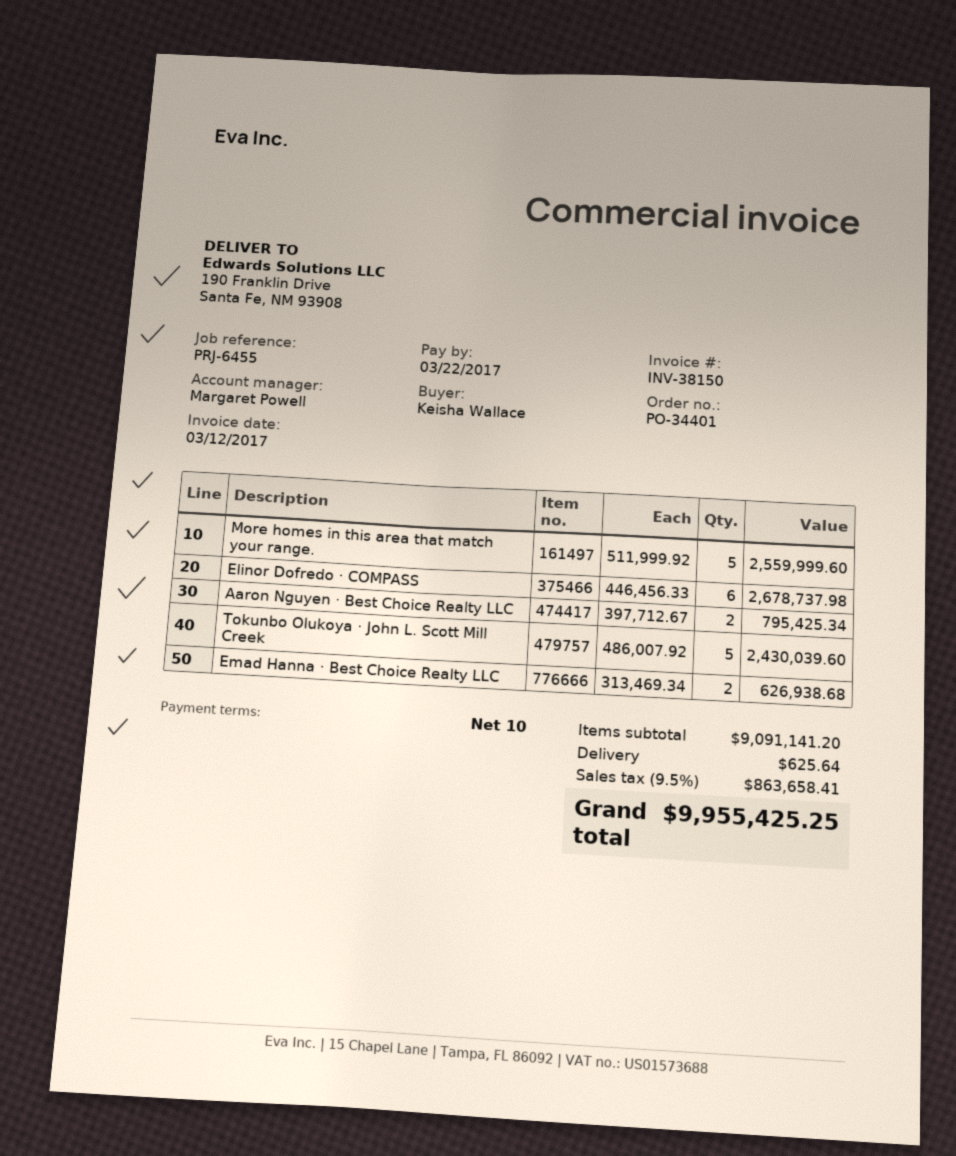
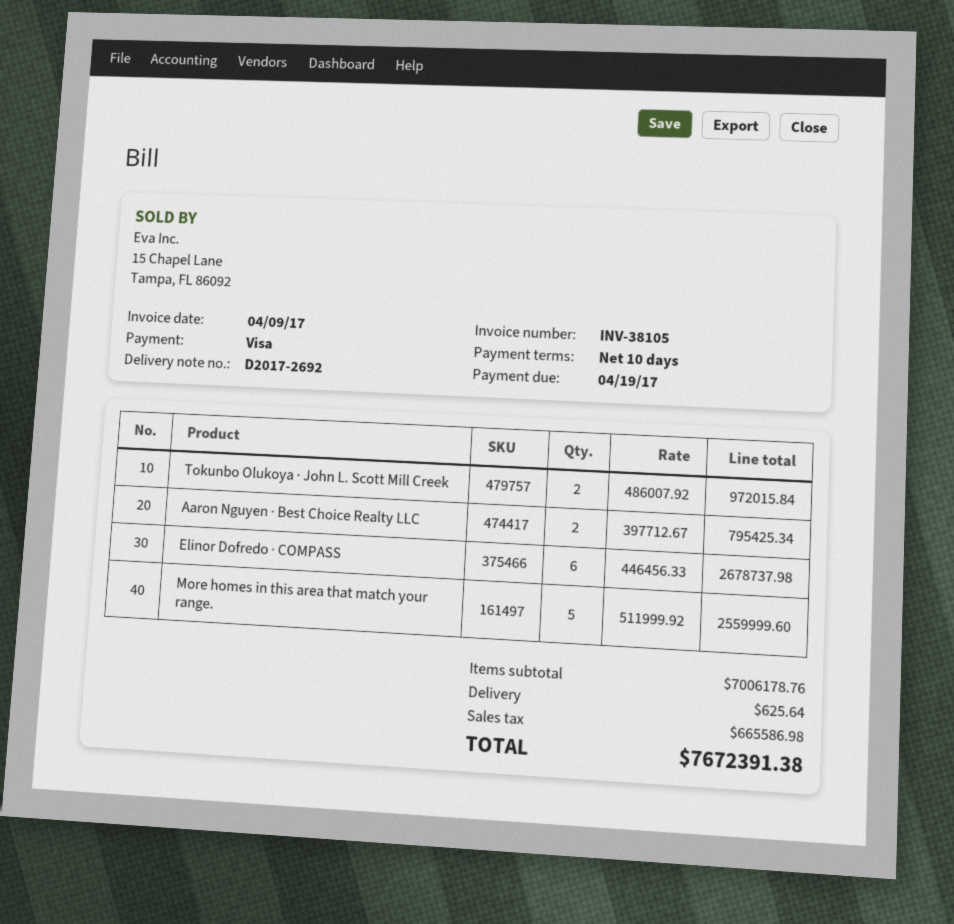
invoice number: INV-38150 -> INV-38105
invoice date: 2017-03-12 -> 2017-04-09
due date: 2017-03-22 -> 2017-04-19
Tokunbo Olukoya · John L. Scott Mill Creek: 5 x 486007.92 = 2430039.60 -> 2 x 486007.92 = 972015.84
Emad Hanna · Best Choice Realty LLC: 2 x 313469.34 = 626938.68 -> none
subtotal: 9091141.20 -> 7006178.76
tax: 863658.41 -> 665586.98
total: 9955425.25 -> 7672391.38

